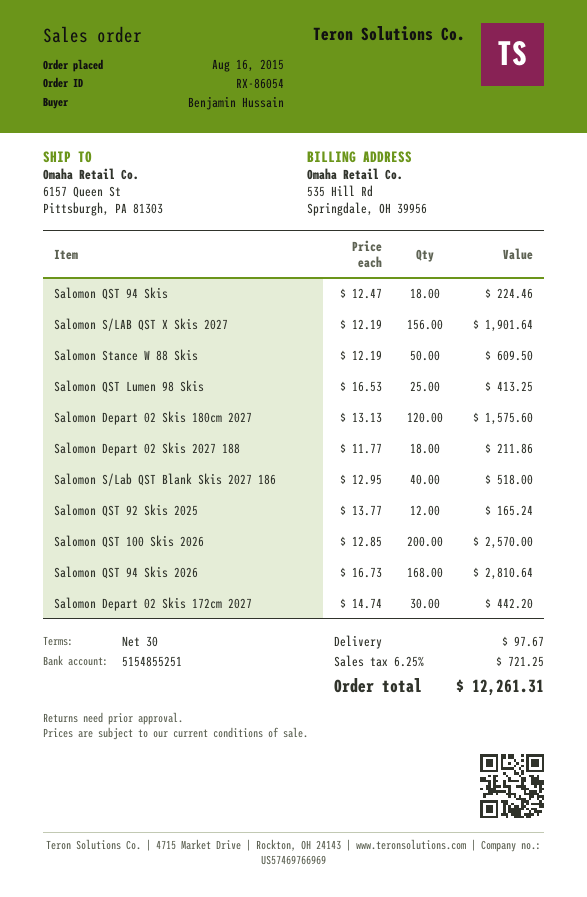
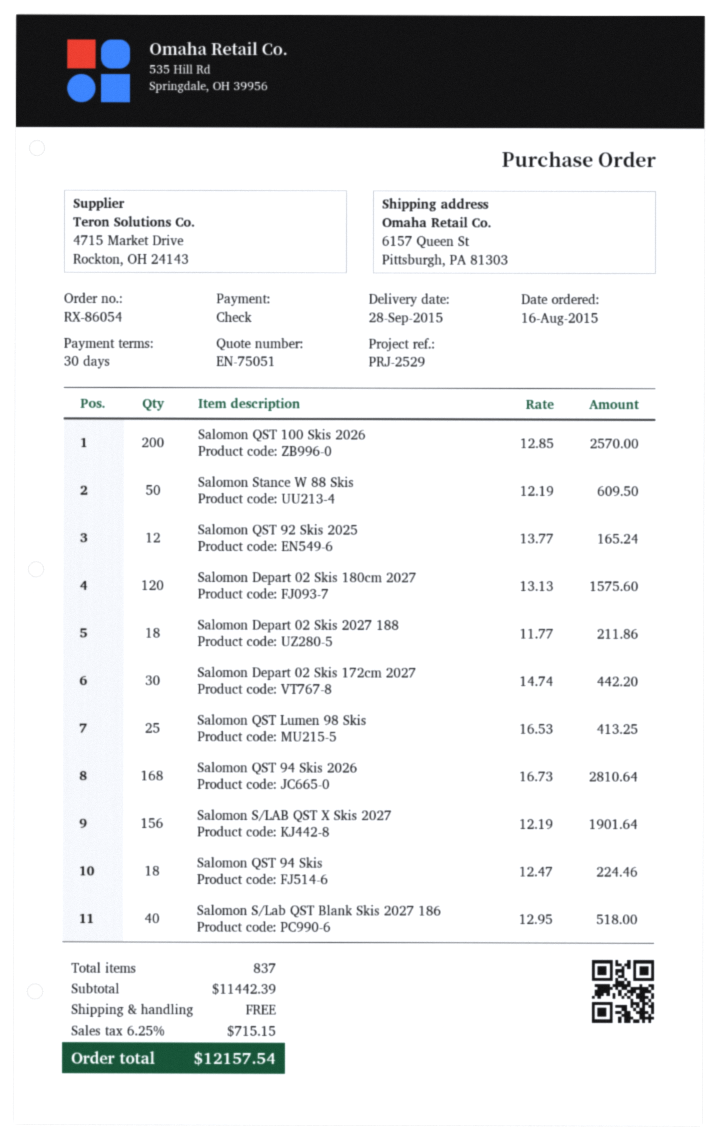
shipping: 97.67 -> 0.00
tax: 6.25% = 721.25 -> 6.25% = 715.15
total: 12261.31 -> 12157.54

